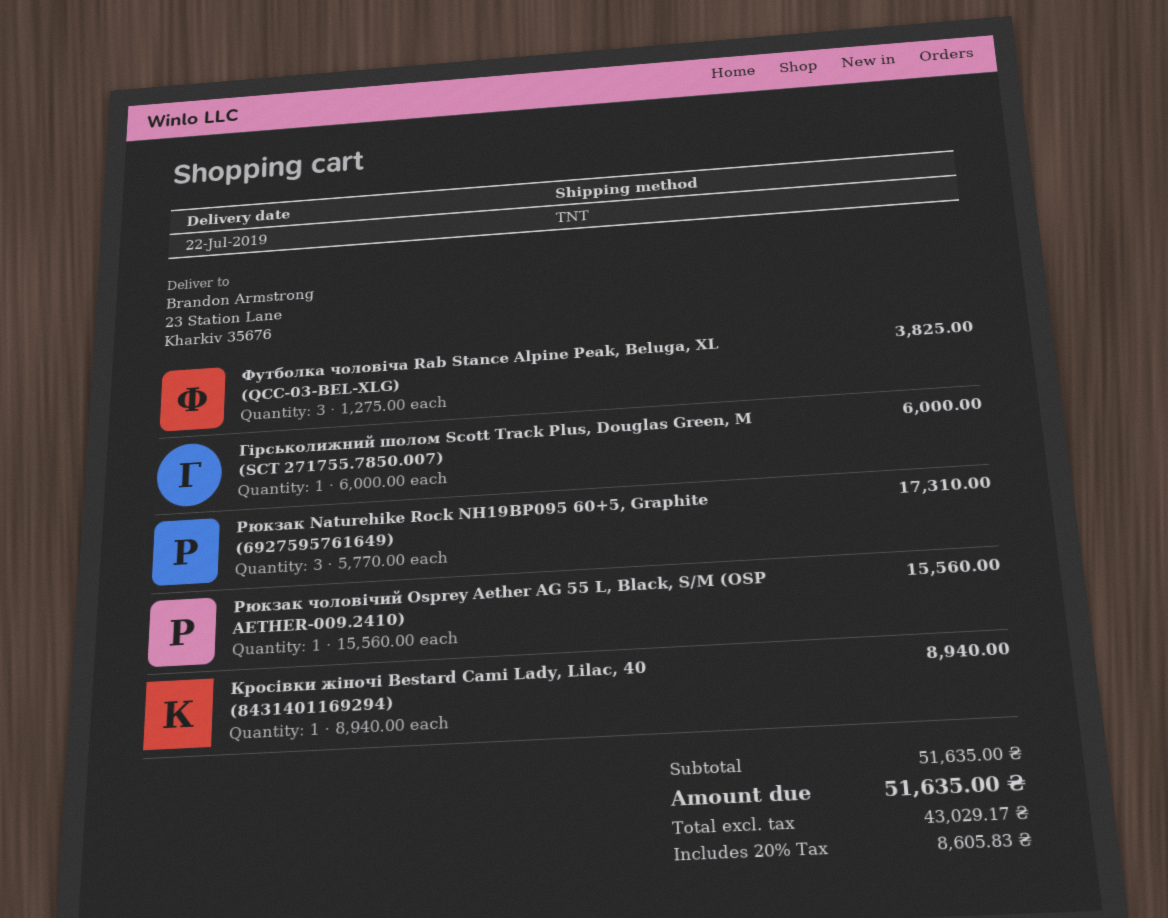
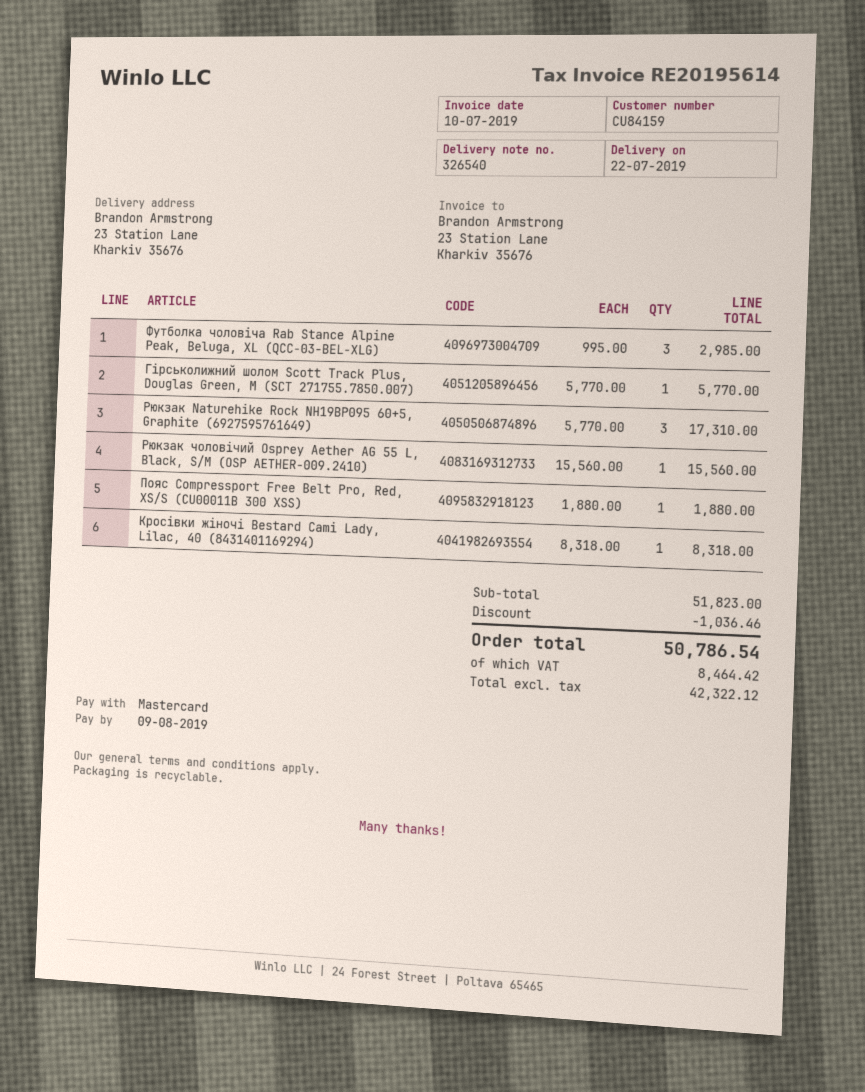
Футболка чоловіча Rab Stance Alpine Peak, Beluga, XL (QCC-03-BEL-XLG): 3 x 1275.00 = 3825.00 -> 3 x 995.00 = 2985.00
Гірськолижний шолом Scott Track Plus, Douglas Green, M (SCT 271755.7850.007): 1 x 6000.00 = 6000.00 -> 1 x 5770.00 = 5770.00
Кросівки жіночі Bestard Cami Lady, Lilac, 40 (8431401169294): 1 x 8940.00 = 8940.00 -> 1 x 8318.00 = 8318.00
Пояс Compressport Free Belt Pro, Red, XS/S (CU00011B 300 XSS): none -> 1 x 1880.00 = 1880.00
subtotal: 51635.00 -> 51823.00
discount: none -> 1036.46
net: 43029.17 -> 42322.12
tax: 8605.83 -> 8464.42
total: 51635.00 -> 50786.54

